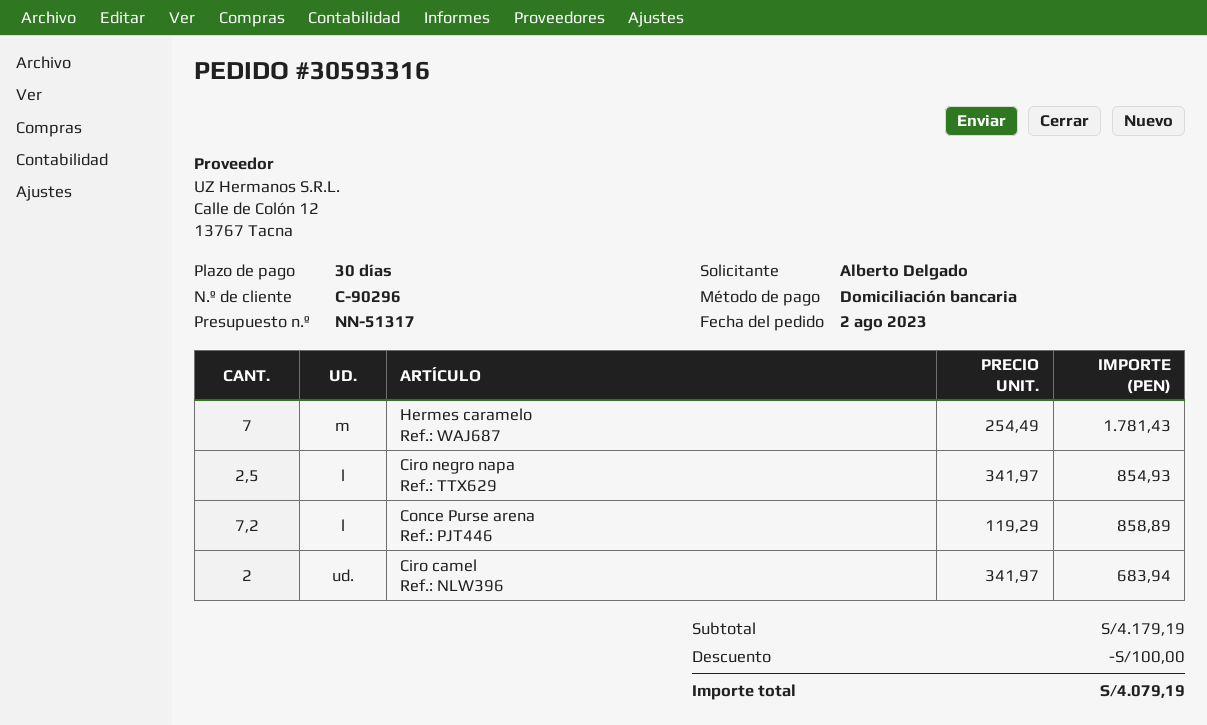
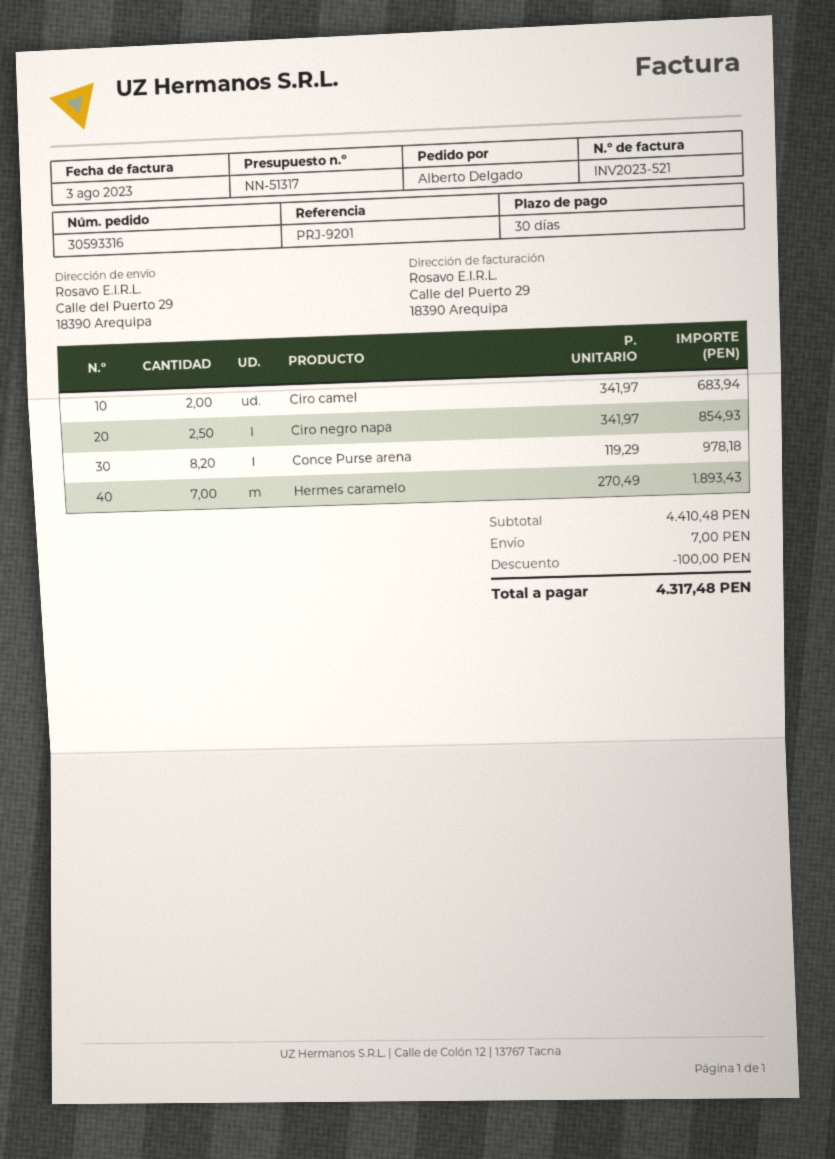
Hermes caramelo: 7 x 254.49 = 1781.43 -> 7 x 270.49 = 1893.43
Conce Purse arena: 7.2 x 119.29 = 858.89 -> 8.2 x 119.29 = 978.18
subtotal: 4179.19 -> 4410.48
shipping: none -> 7.00
total: 4079.19 -> 4317.48

